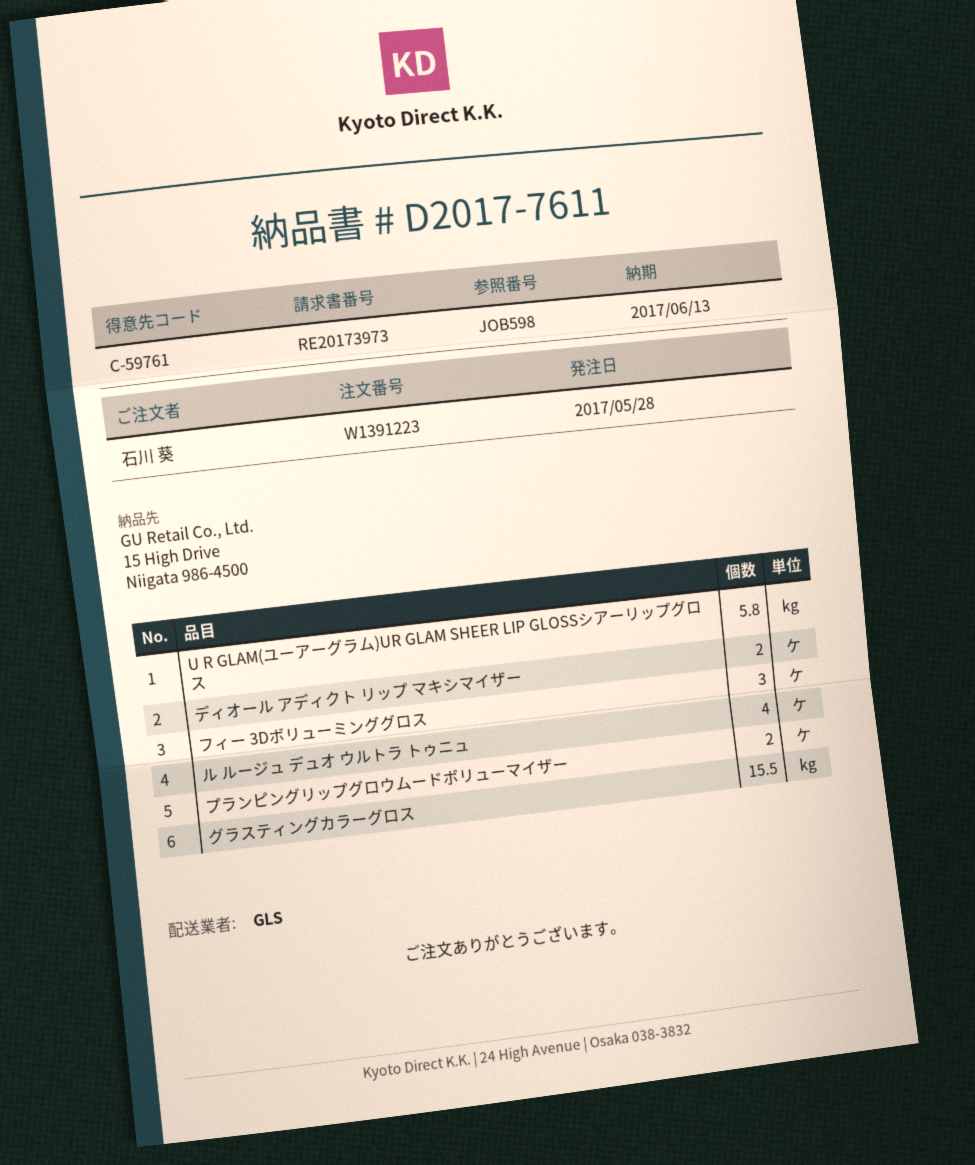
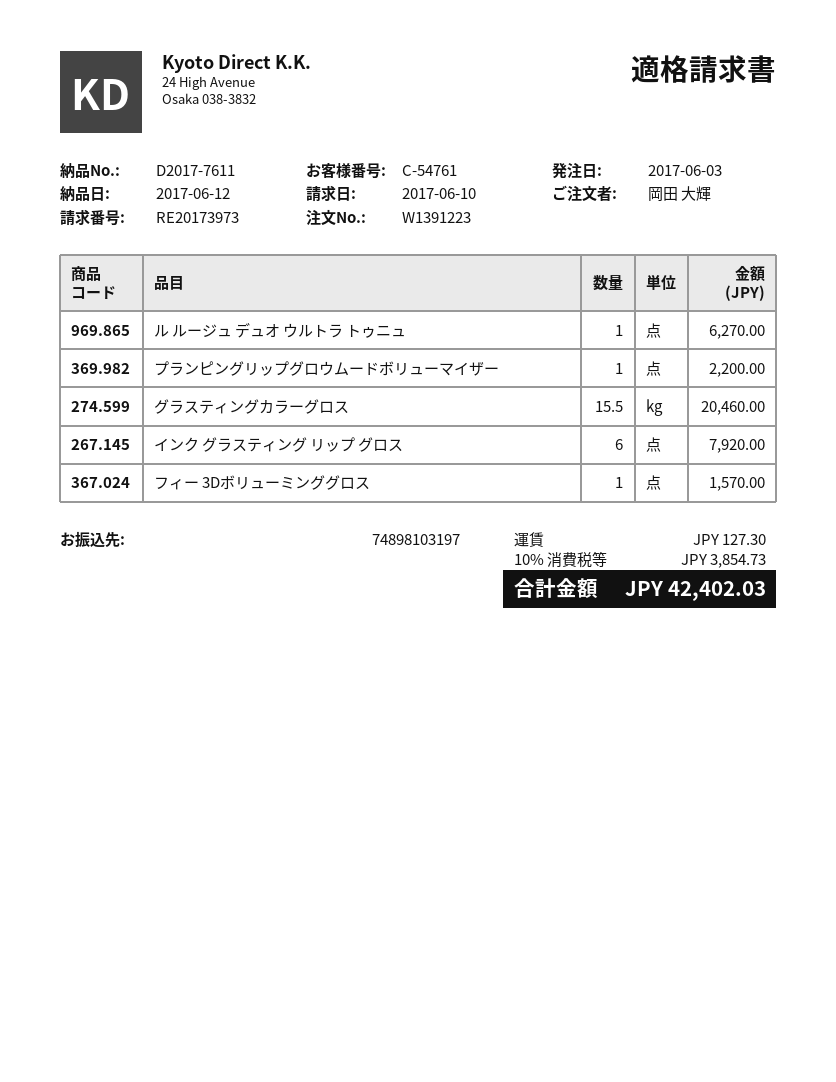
order date: 2017-05-28 -> 2017-06-03
delivery date: 2017-06-13 -> 2017-06-12
customer number: C-59761 -> C-54761
ordered by: 石川 葵 -> 岡田 大輝
U R GLAM(ユーアーグラム)UR GLAM SHEER LIP GLOSSシアーリップグロス: 5.8 -> none
ディオール アディクト リップ マキシマイザー: 2 -> none
フィー 3Dボリューミンググロス: 3 -> 1
ル ルージュ デュオ ウルトラ トゥニュ: 4 -> 1
プランピングリップグロウムードボリューマイザー: 2 -> 1
インク グラスティング リップ グロス: none -> 6

